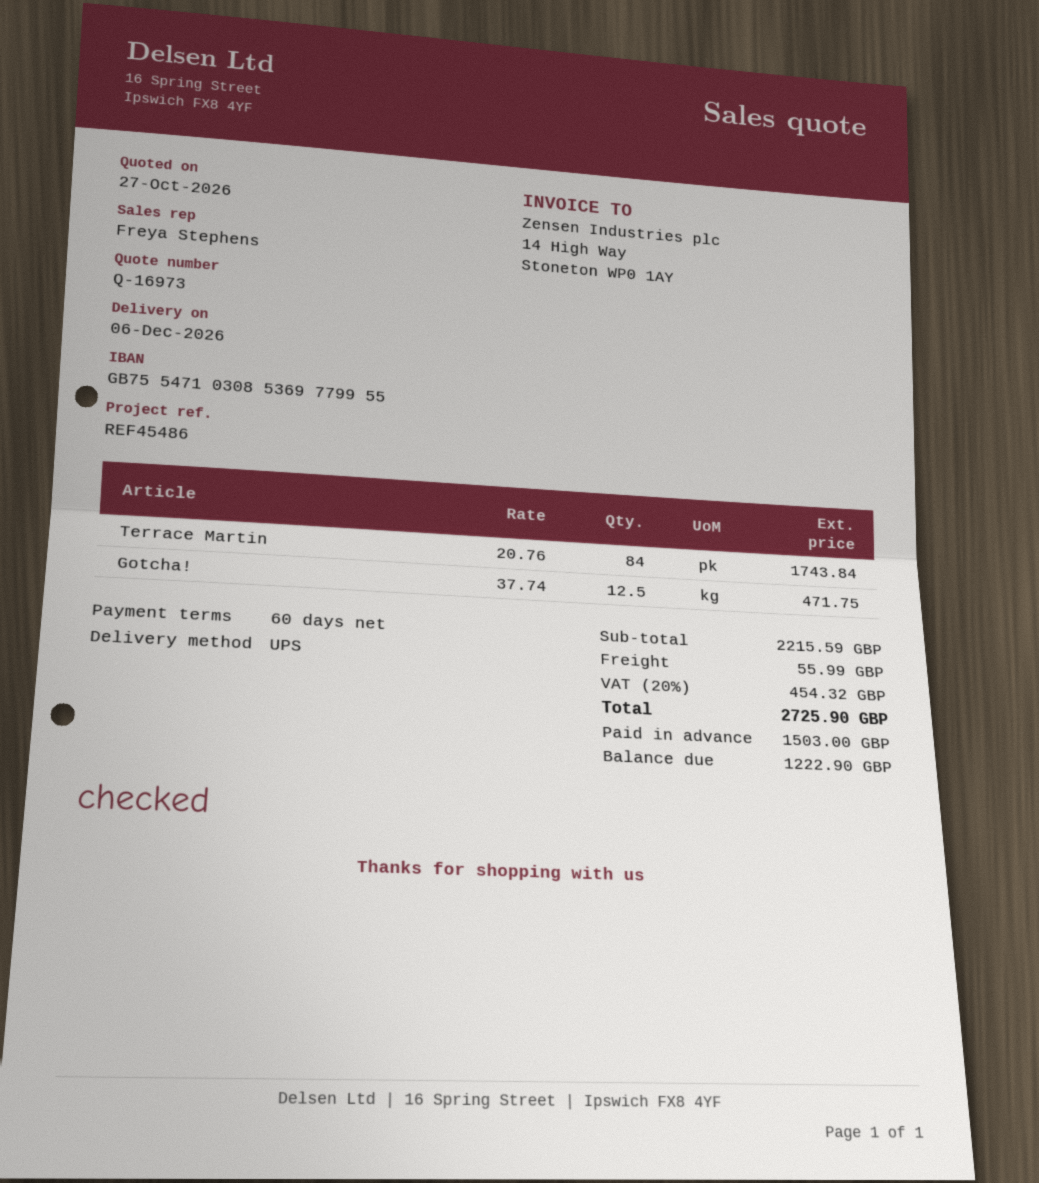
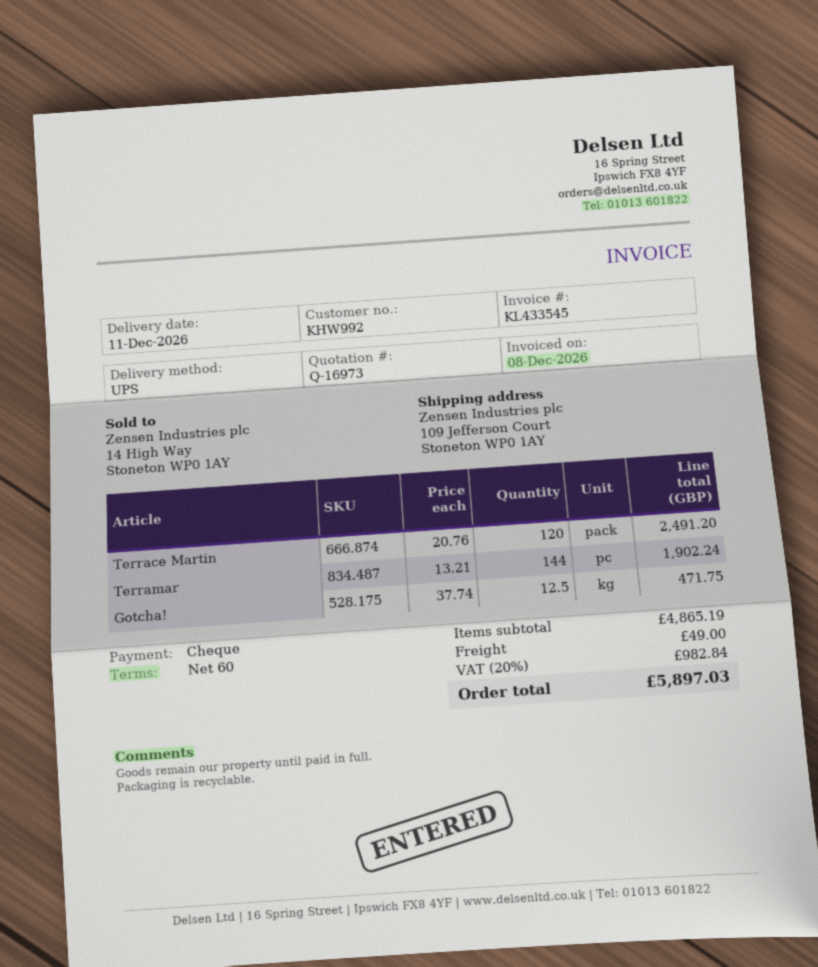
delivery date: 2026-12-06 -> 2026-12-11
Terrace Martin: 84 x 20.76 = 1743.84 -> 120 x 20.76 = 2491.20
Terramar: none -> 144 x 13.21 = 1902.24
subtotal: 2215.59 -> 4865.19
shipping: 55.99 -> 49.00
tax: 20% = 454.32 -> 20% = 982.84
total: 2725.90 -> 5897.03

